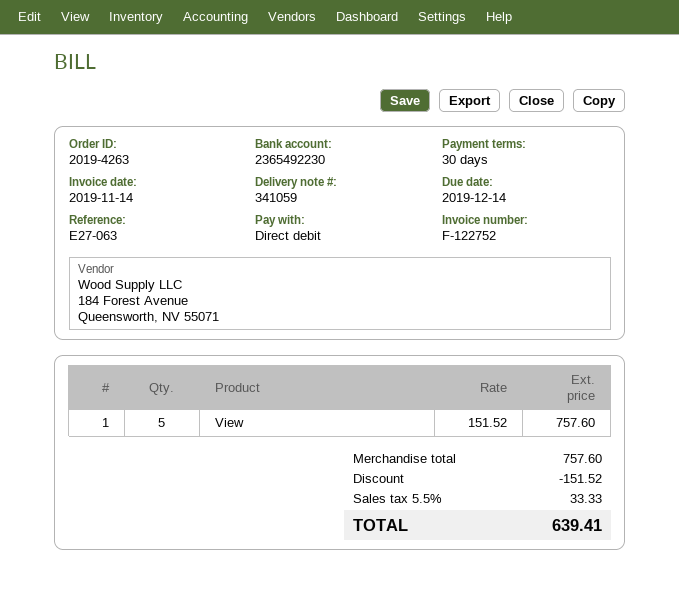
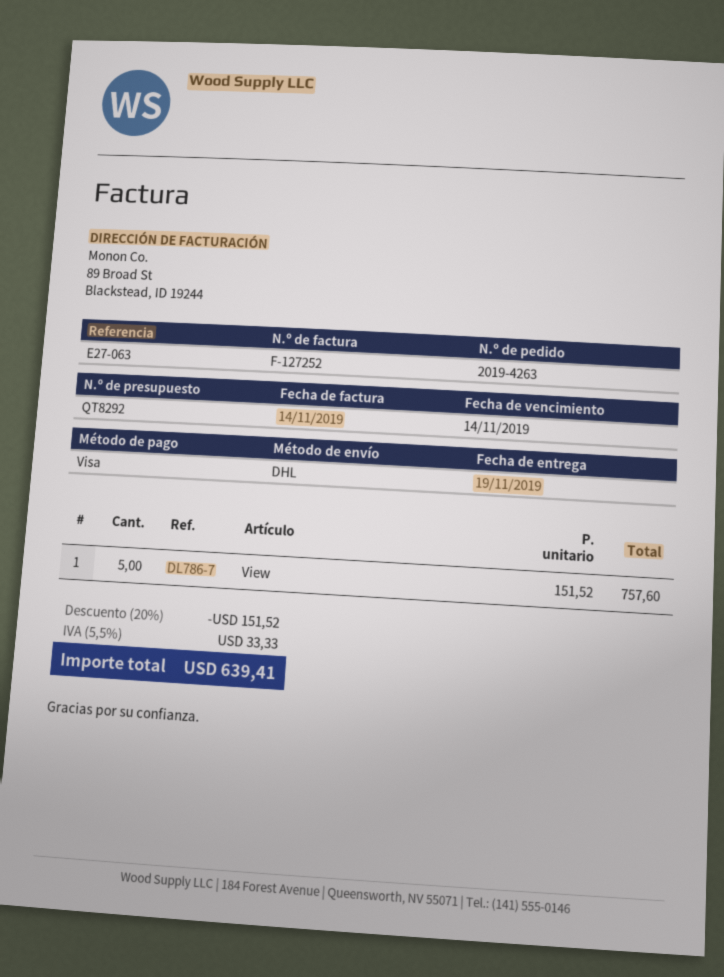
invoice number: F-122752 -> F-127252
due date: 2019-12-14 -> 2019-11-14
payment method: direct debit -> Visa

